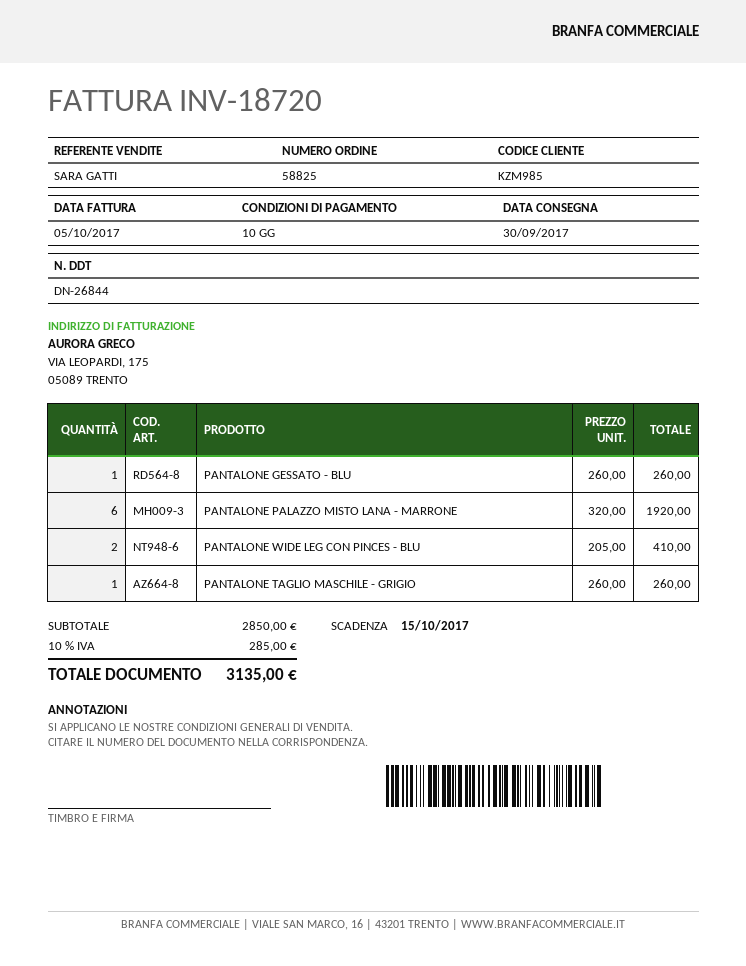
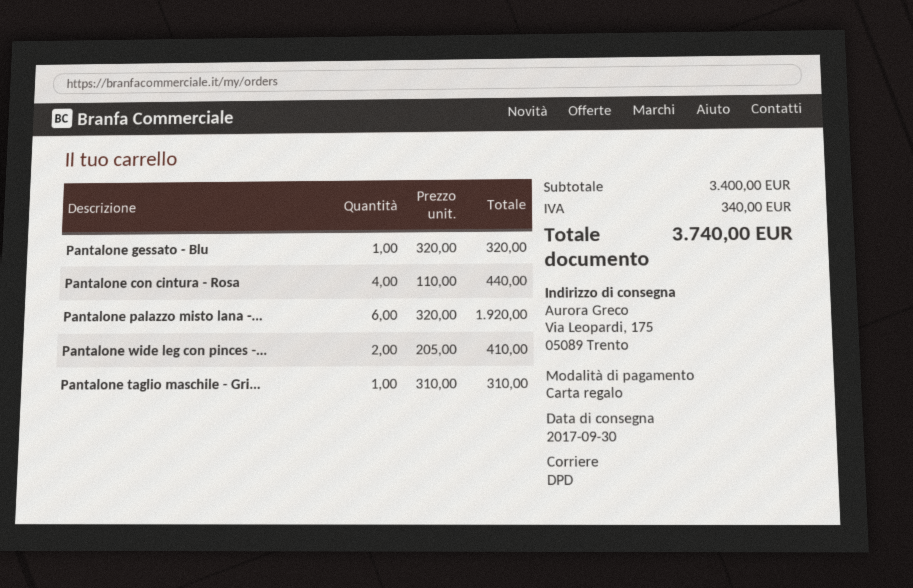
PANTALONE GESSATO - BLU: 1 x 260.00 = 260.00 -> 1 x 320.00 = 320.00
PANTALONE TAGLIO MASCHILE - GRIGIO: 1 x 260.00 = 260.00 -> 1 x 310.00 = 310.00
Pantalone con cintura - Rosa: none -> 4 x 110.00 = 440.00
subtotal: 2850.00 -> 3400.00
tax: 285.00 -> 340.00
total: 3135.00 -> 3740.00

